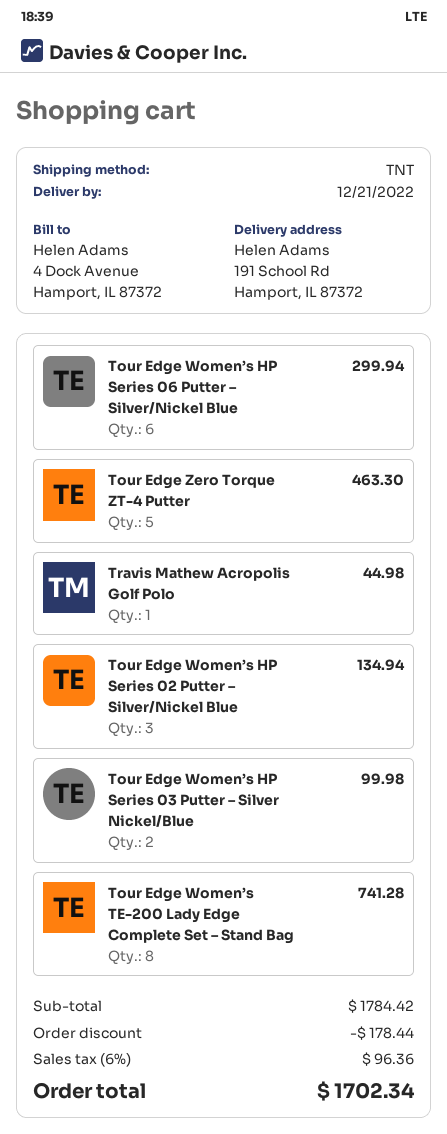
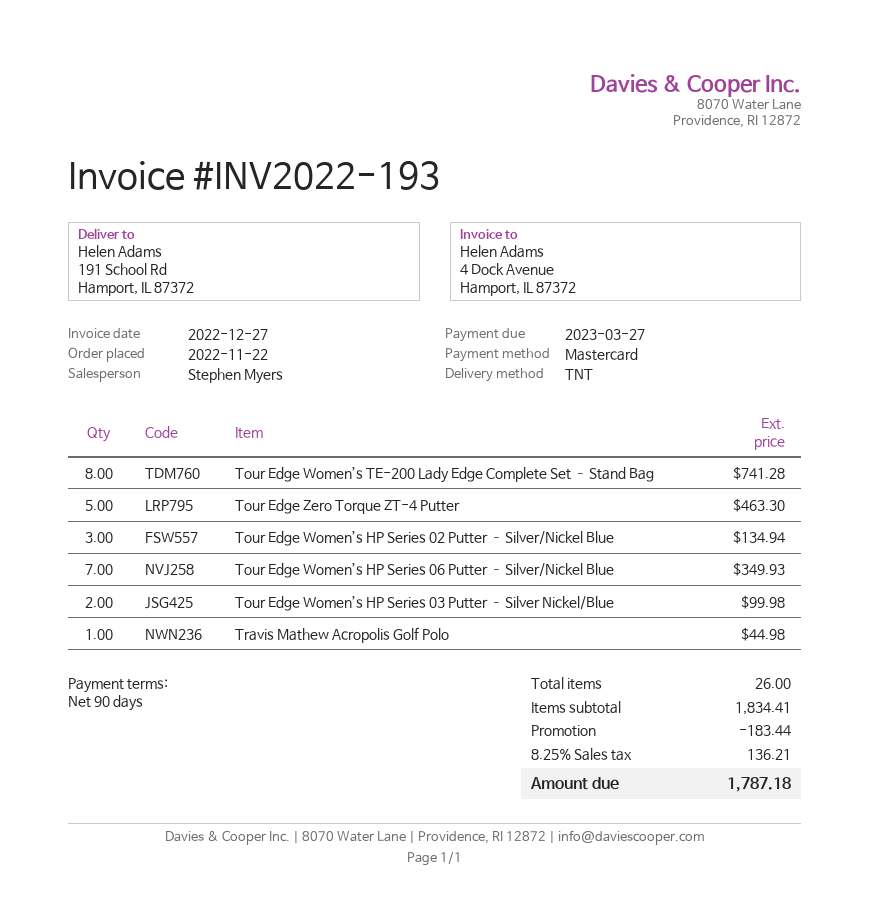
Tour Edge Women’s HP Series 06 Putter – Silver/Nickel Blue: 6 for 299.94 -> 7 for 349.93
subtotal: 1784.42 -> 1834.41
discount: 178.44 -> 183.44
tax: 6% = 96.36 -> 8.25% = 136.21
total: 1702.34 -> 1787.18

